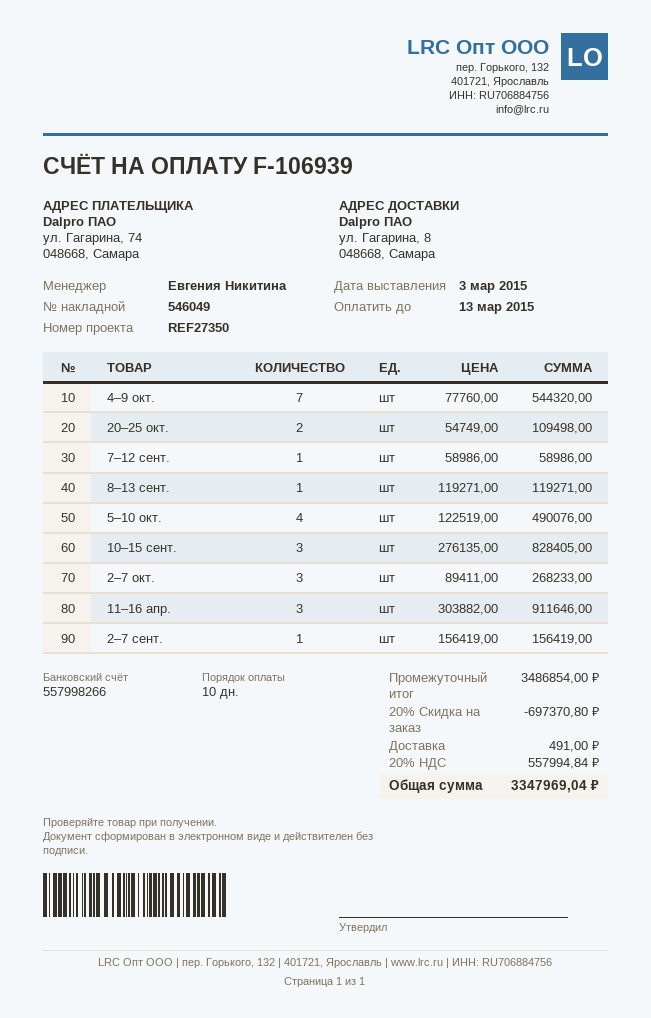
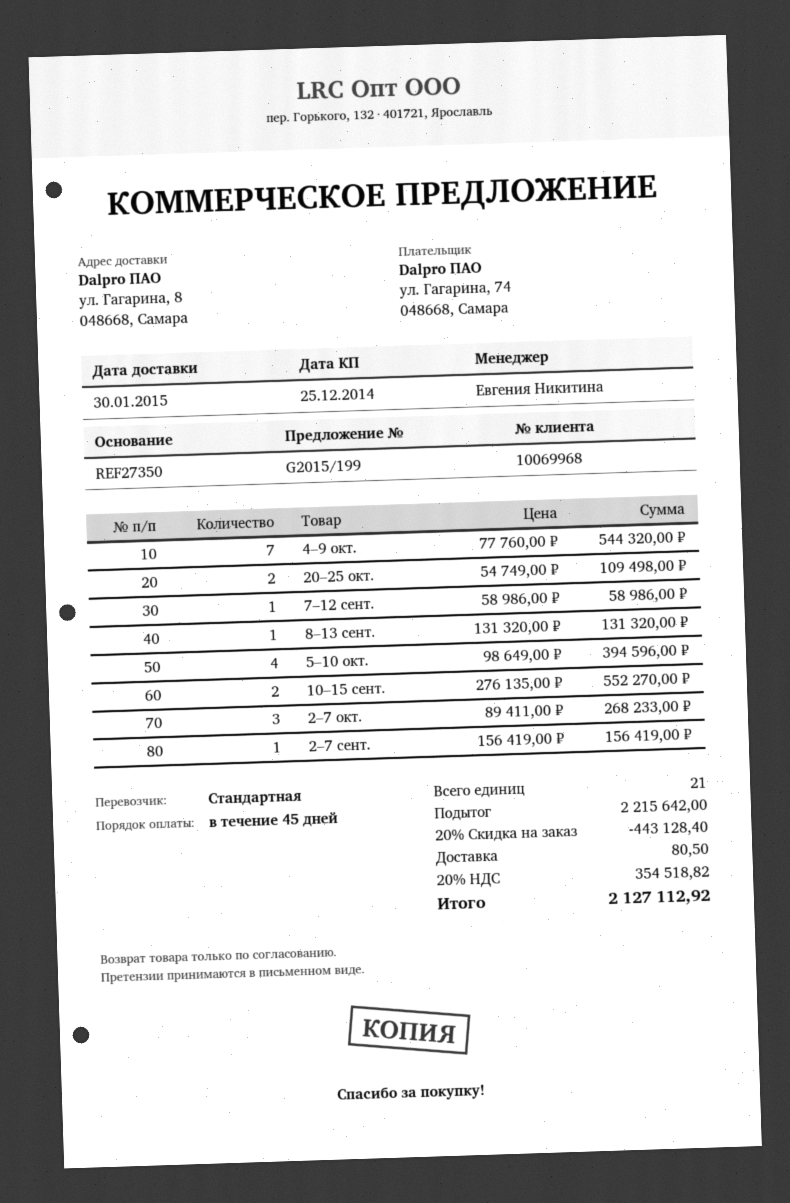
payment terms: 10 days -> 45 days
8–13 сент.: 1 x 119271.00 = 119271.00 -> 1 x 131320.00 = 131320.00
5–10 окт.: 4 x 122519.00 = 490076.00 -> 4 x 98649.00 = 394596.00
10–15 сент.: 3 x 276135.00 = 828405.00 -> 2 x 276135.00 = 552270.00
11–16 апр.: 3 x 303882.00 = 911646.00 -> none
subtotal: 3486854.00 -> 2215642.00
discount: 20% = 697370.80 -> 20% = 443128.40
shipping: 491.00 -> 80.50
tax: 20% = 557994.84 -> 20% = 354518.82
total: 3347969.04 -> 2127112.92

